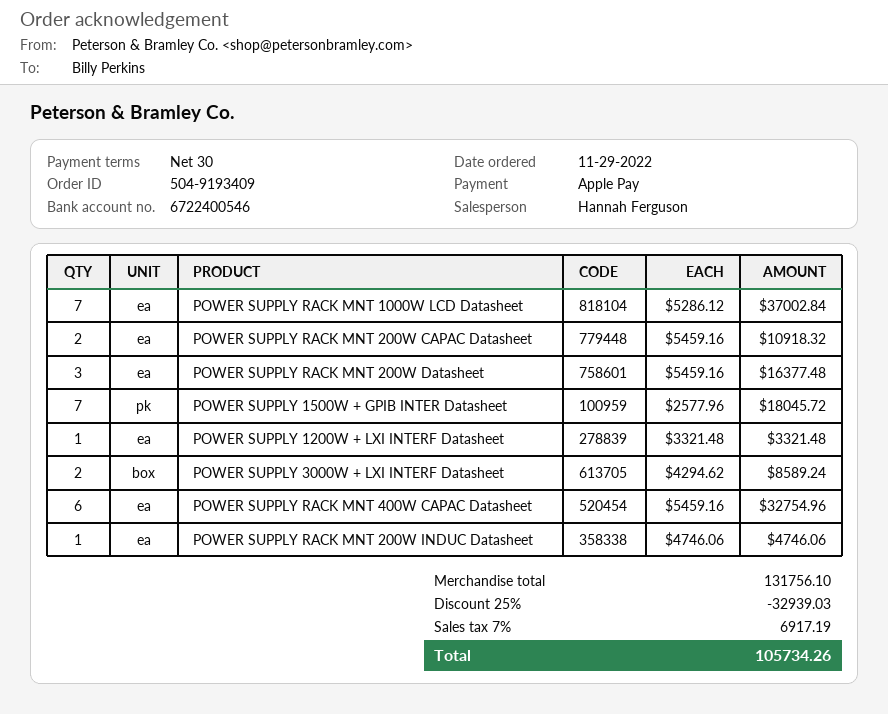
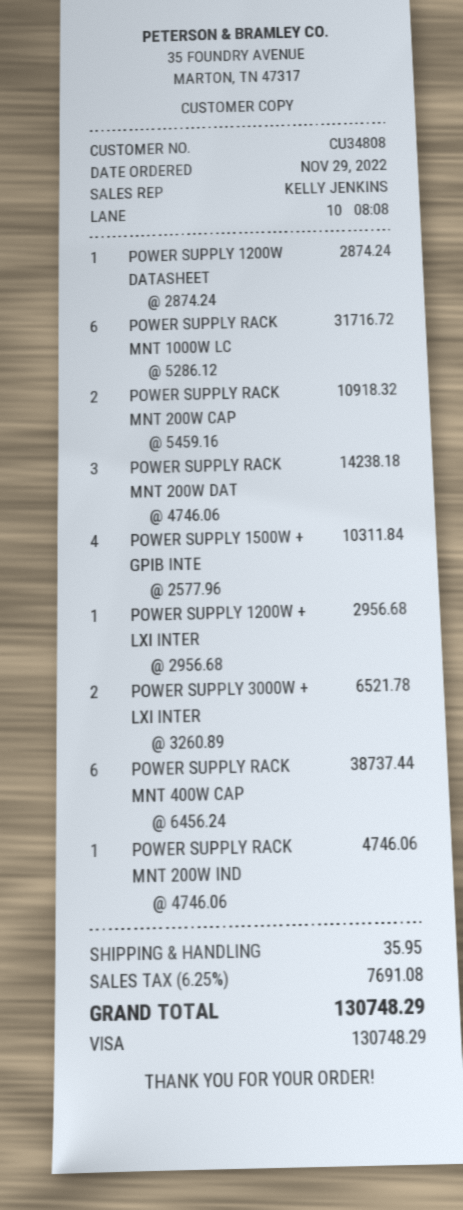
sales rep: Hannah Ferguson -> KELLY JENKINS
payment method: Apple Pay -> Visa
POWER SUPPLY RACK MNT 1000W LCD Datasheet: 7 x 5286.12 = 37002.84 -> 6 x 5286.12 = 31716.72
POWER SUPPLY RACK MNT 200W Datasheet: 3 x 5459.16 = 16377.48 -> 3 x 4746.06 = 14238.18
POWER SUPPLY 1500W + GPIB INTER Datasheet: 7 x 2577.96 = 18045.72 -> 4 x 2577.96 = 10311.84
POWER SUPPLY 1200W + LXI INTERF Datasheet: 1 x 3321.48 = 3321.48 -> 1 x 2956.68 = 2956.68
POWER SUPPLY 3000W + LXI INTERF Datasheet: 2 x 4294.62 = 8589.24 -> 2 x 3260.89 = 6521.78
POWER SUPPLY RACK MNT 400W CAPAC Datasheet: 6 x 5459.16 = 32754.96 -> 6 x 6456.24 = 38737.44
POWER SUPPLY 1200W DATASHEET: none -> 1 x 2874.24 = 2874.24
discount: 25% = 32939.03 -> none
shipping: none -> 35.95
tax: 7% = 6917.19 -> 6.25% = 7691.08
total: 105734.26 -> 130748.29

